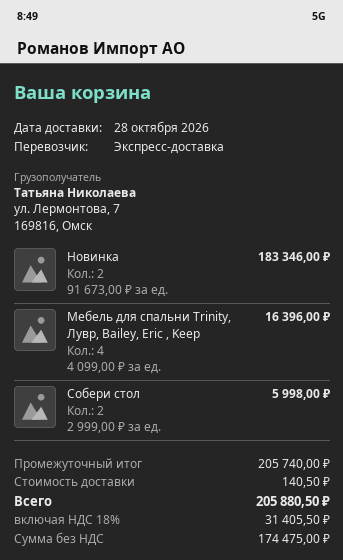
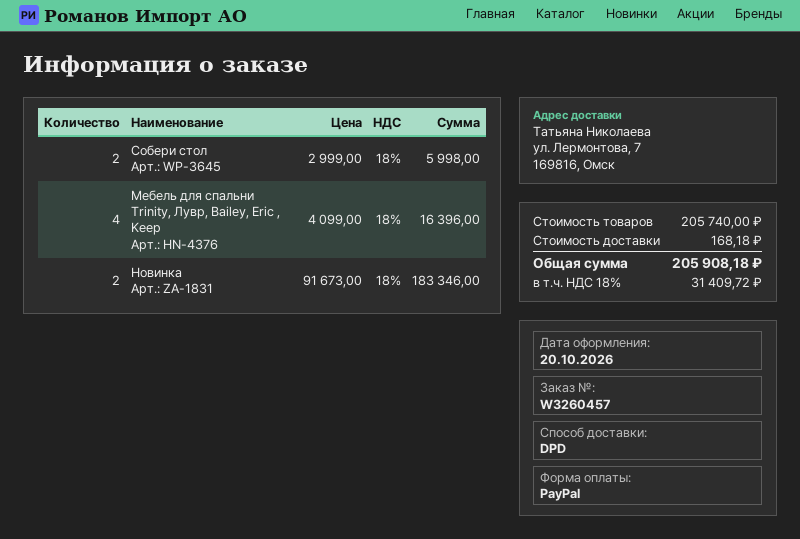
shipping method: express -> DPD
shipping: 140.50 -> 168.18
tax: 18% = 31405.50 -> 18% = 31409.72
total: 205880.50 -> 205908.18

